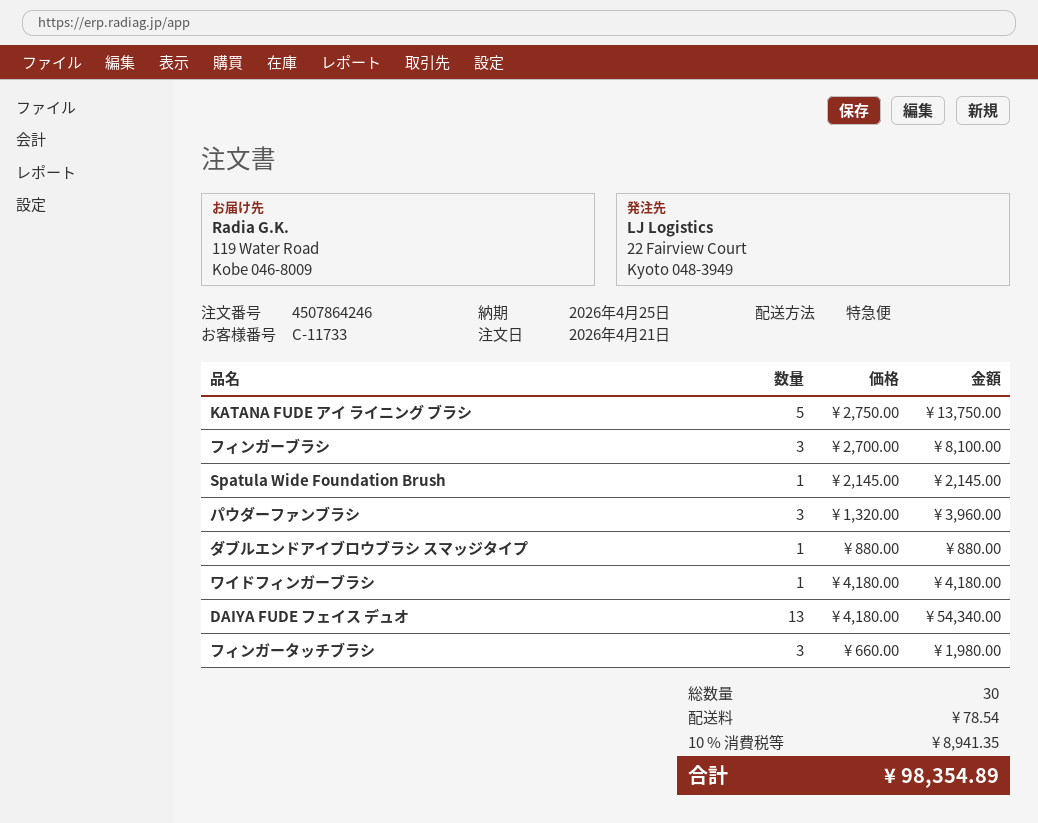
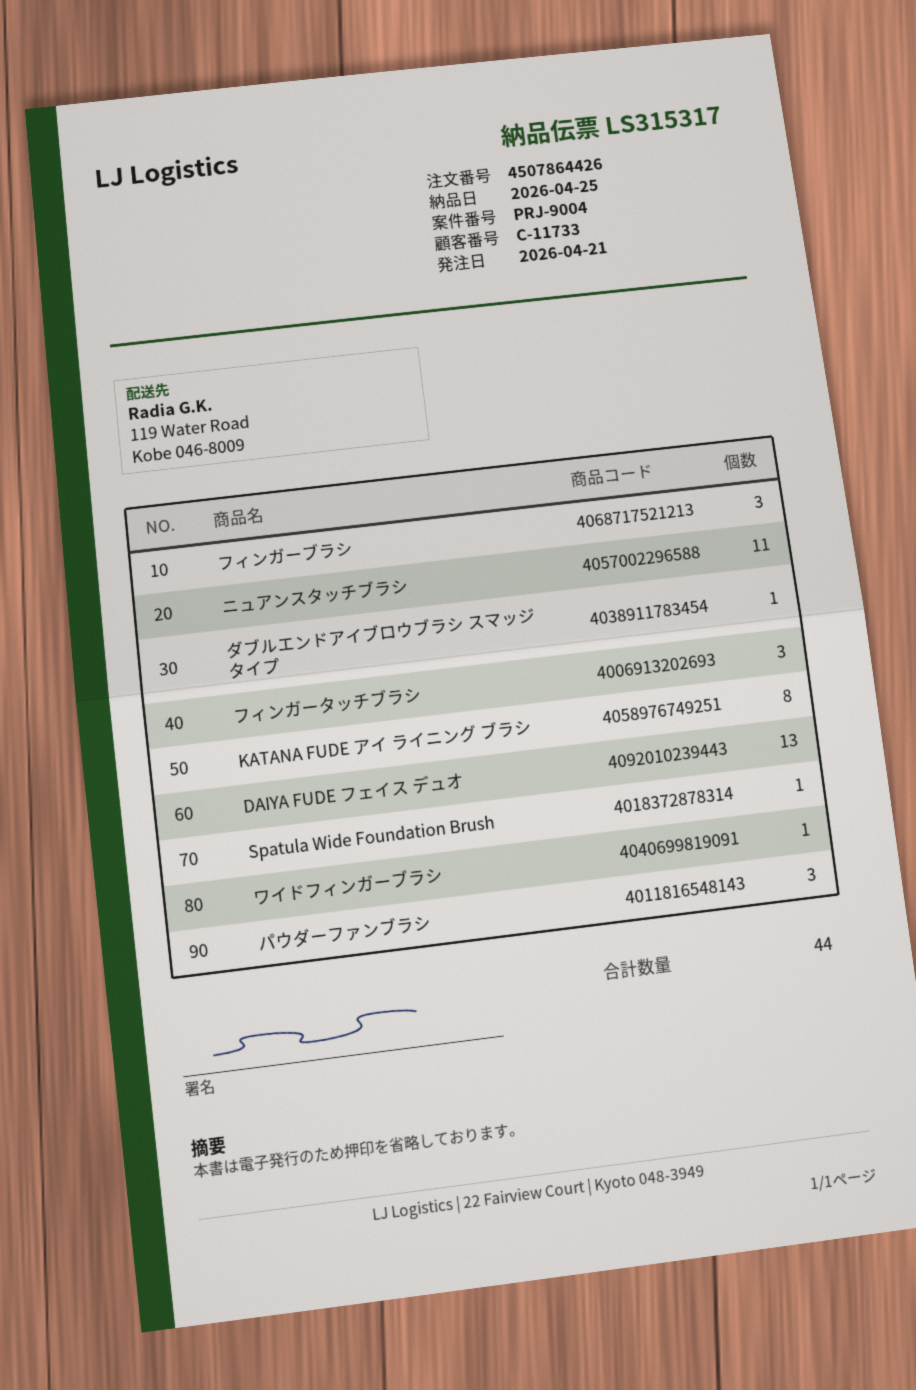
order number: 4507864246 -> 4507864426
KATANA FUDE アイ ライニング ブラシ: 5 -> 8
ニュアンスタッチブラシ: none -> 11
total quantity: 30 -> 44

